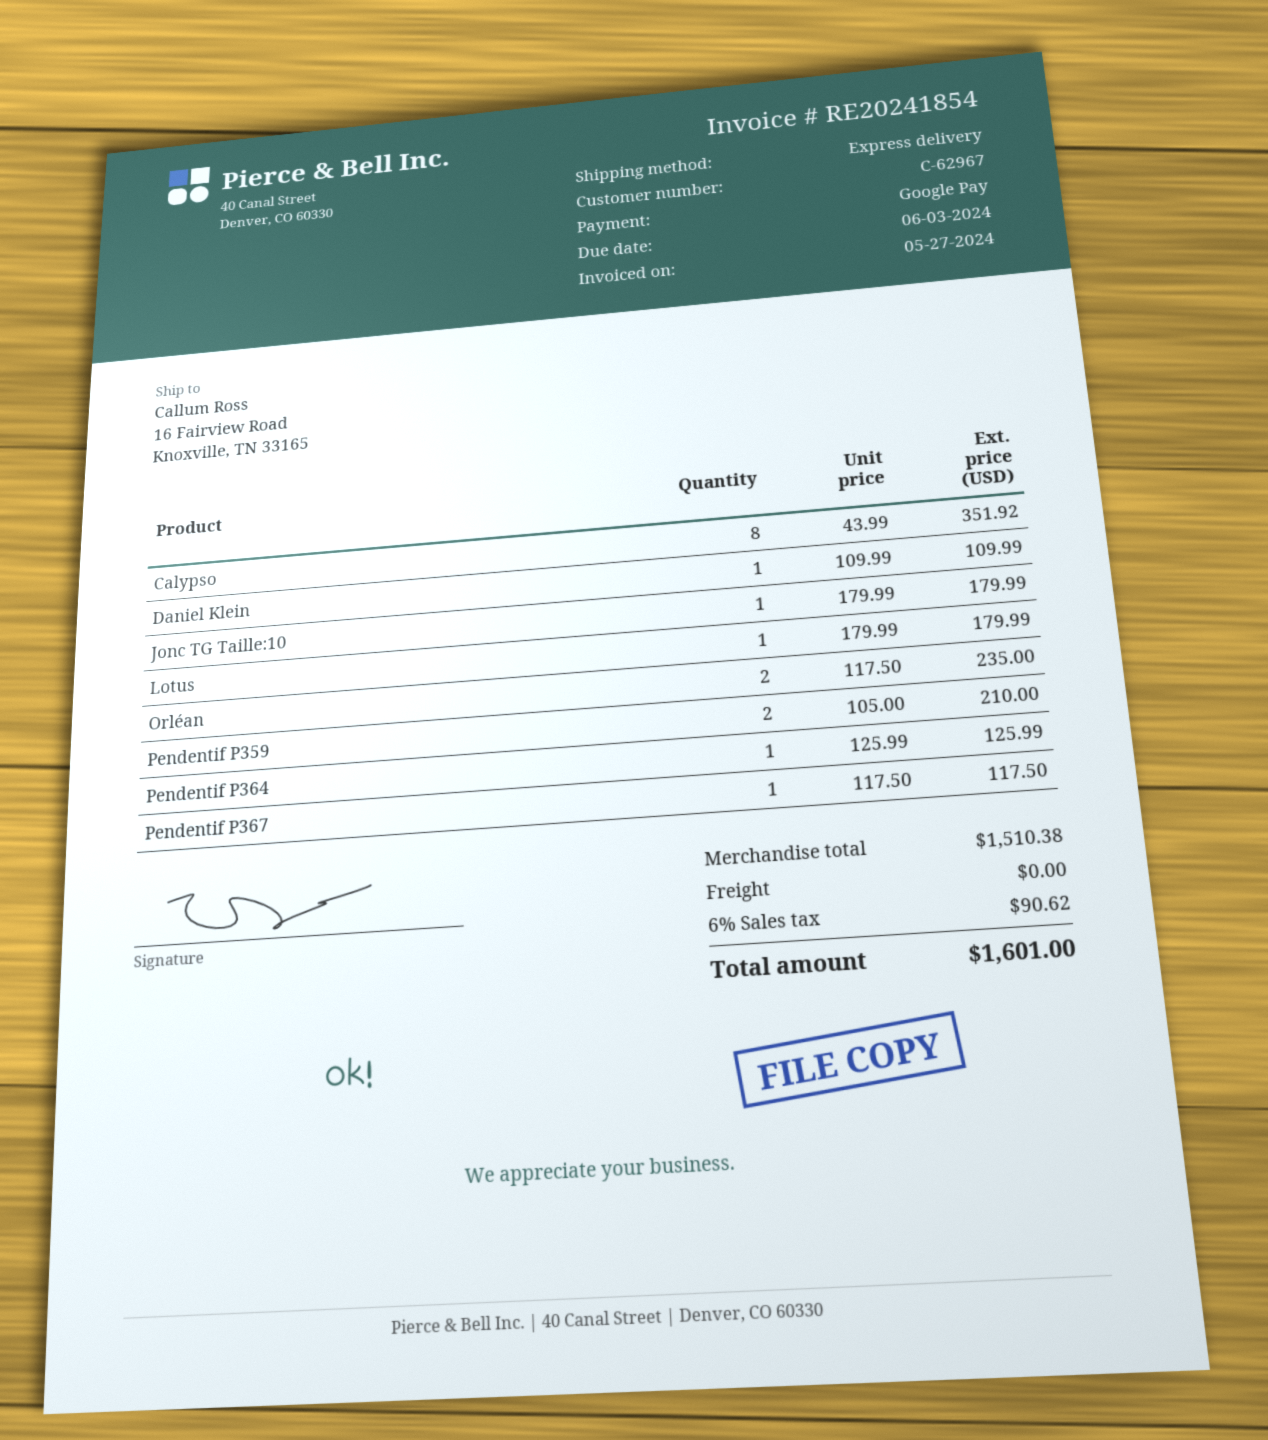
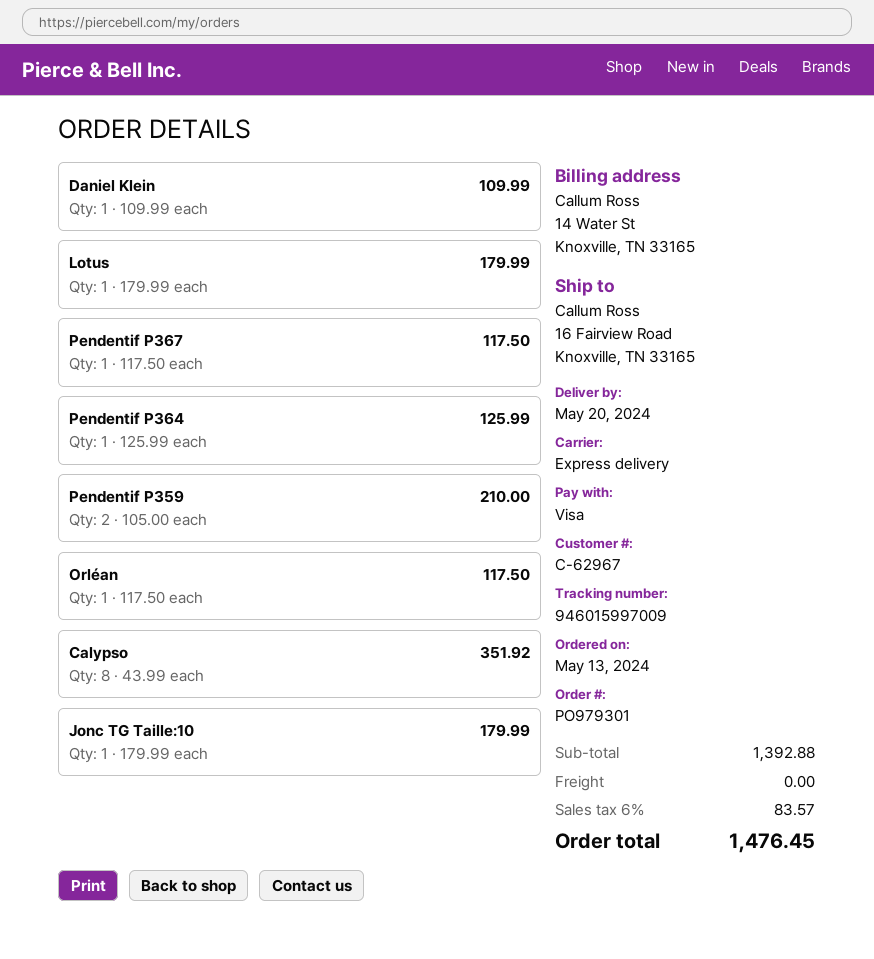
payment method: Google Pay -> Visa
Orléan: 2 x 117.50 = 235.00 -> 1 x 117.50 = 117.50
subtotal: 1510.38 -> 1392.88
tax: 6% = 90.62 -> 6% = 83.57
total: 1601.00 -> 1476.45

